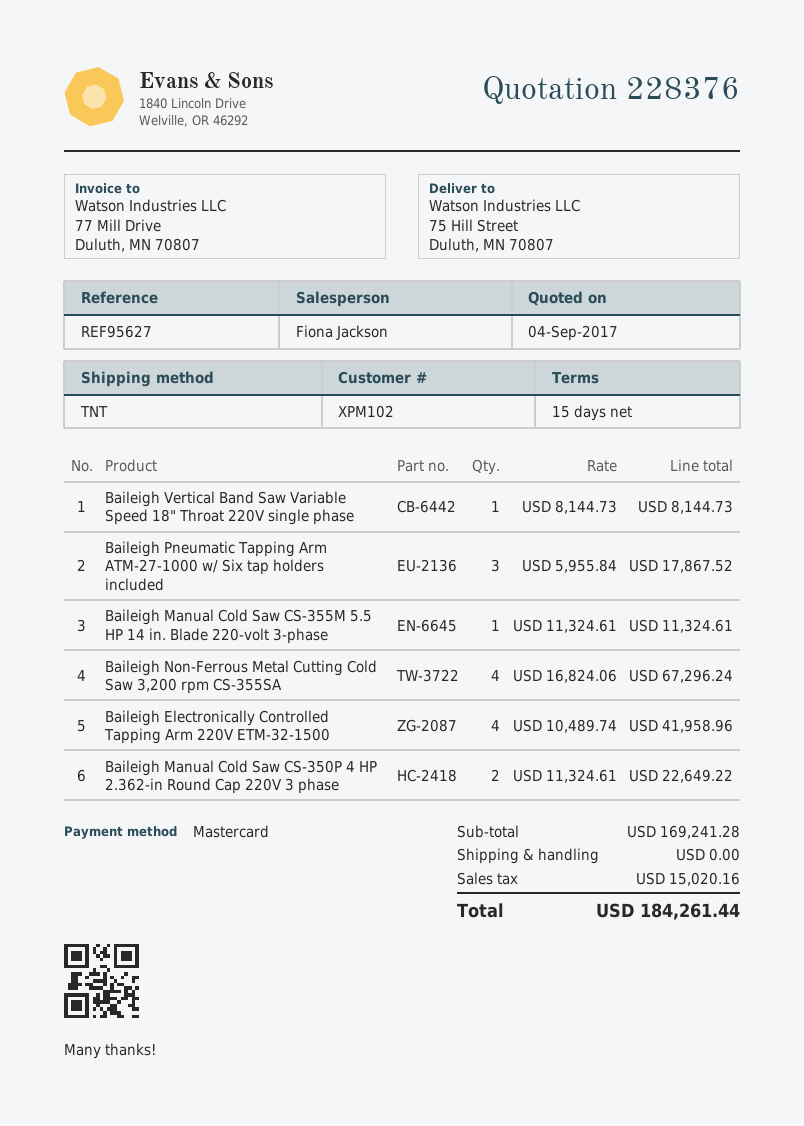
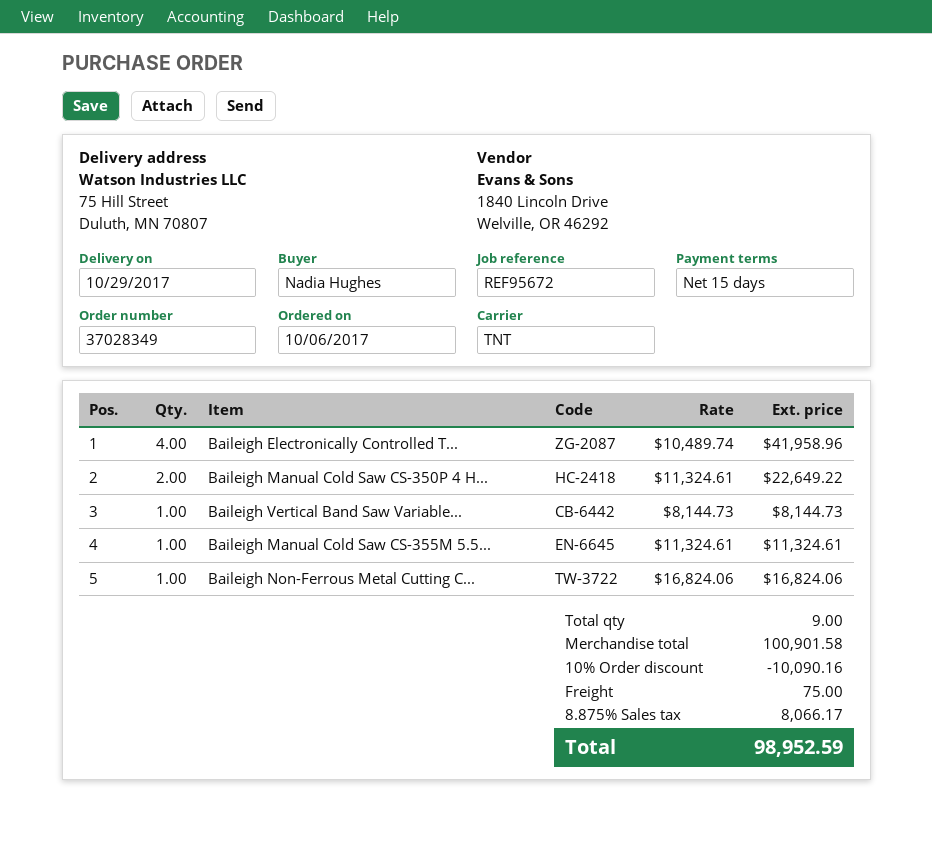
reference: REF95627 -> REF95672
Baileigh Pneumatic Tapping Arm ATM-27-1000 w/ Six tap holders included: 3 x 5955.84 = 17867.52 -> none
Baileigh Non-Ferrous Metal Cutting Cold Saw 3,200 rpm CS-355SA: 4 x 16824.06 = 67296.24 -> 1 x 16824.06 = 16824.06
subtotal: 169241.28 -> 100901.58
discount: none -> 10% = 10090.16
shipping: 0.00 -> 75.00
tax: 15020.16 -> 8066.17
total: 184261.44 -> 98952.59

